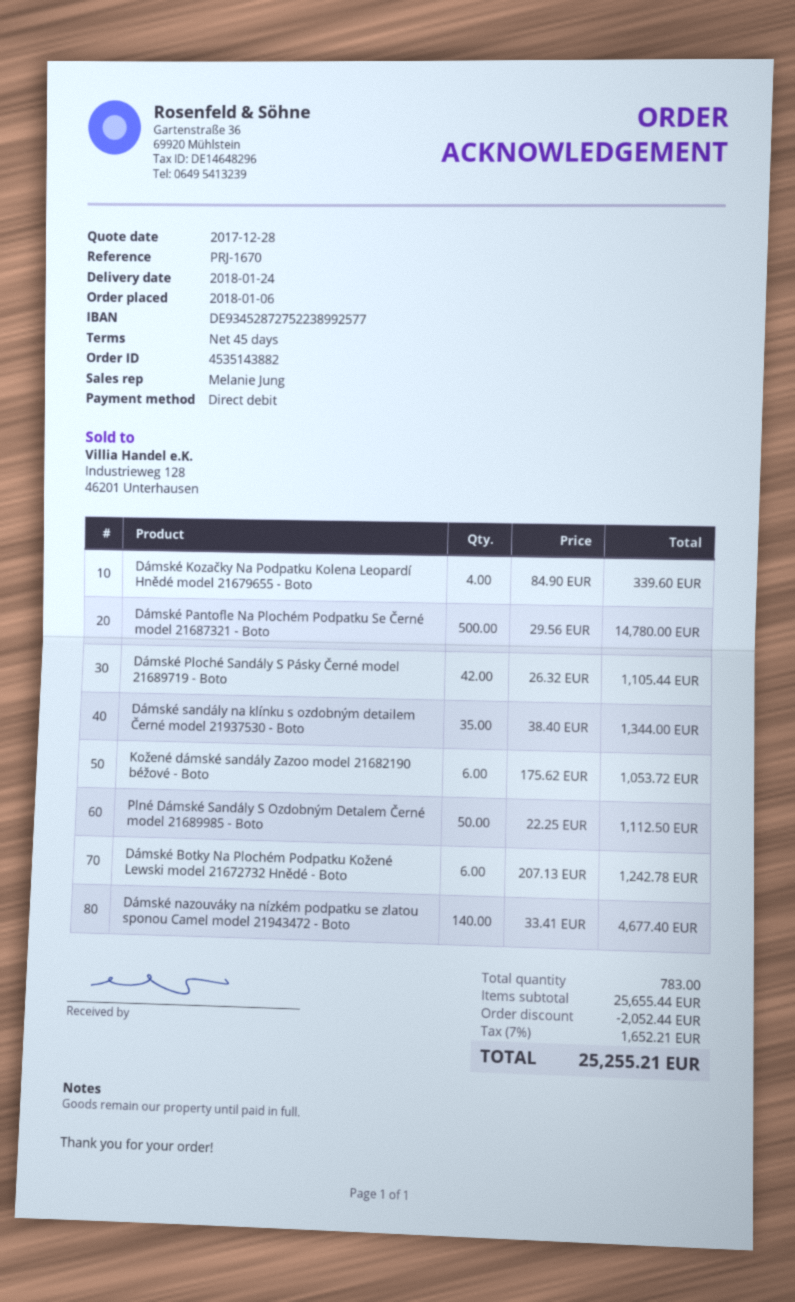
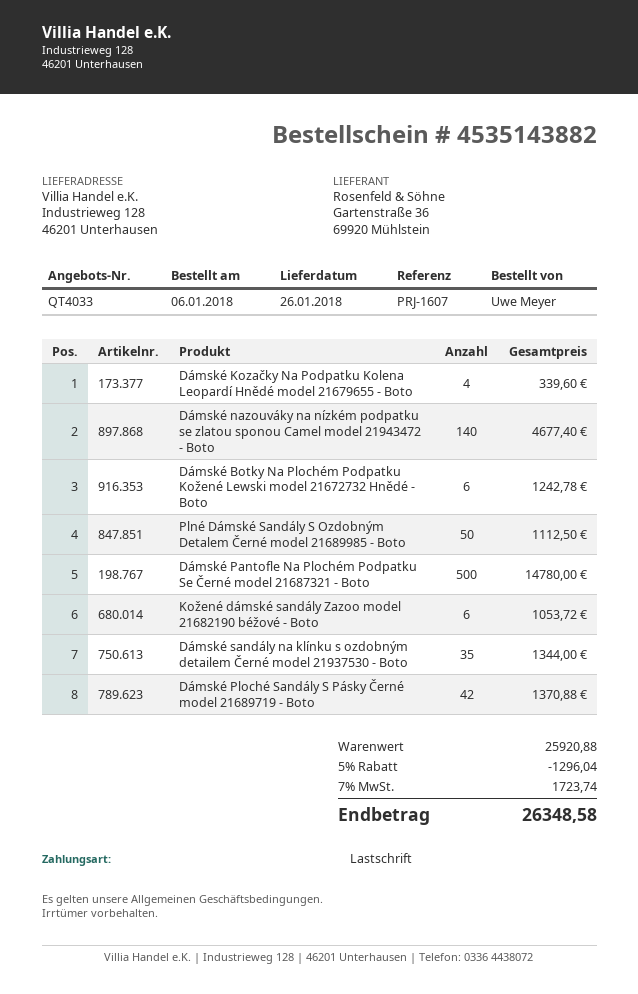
delivery date: 2018-01-24 -> 2018-01-26
reference: PRJ-1670 -> PRJ-1607
Dámské Ploché Sandály S Pásky Černé model 21689719 - Boto: 42 for 1105.44 -> 42 for 1370.88
subtotal: 25655.44 -> 25920.88
discount: 2052.44 -> 1296.04
tax: 7% = 1652.21 -> 7% = 1723.74
total: 25255.21 -> 26348.58

